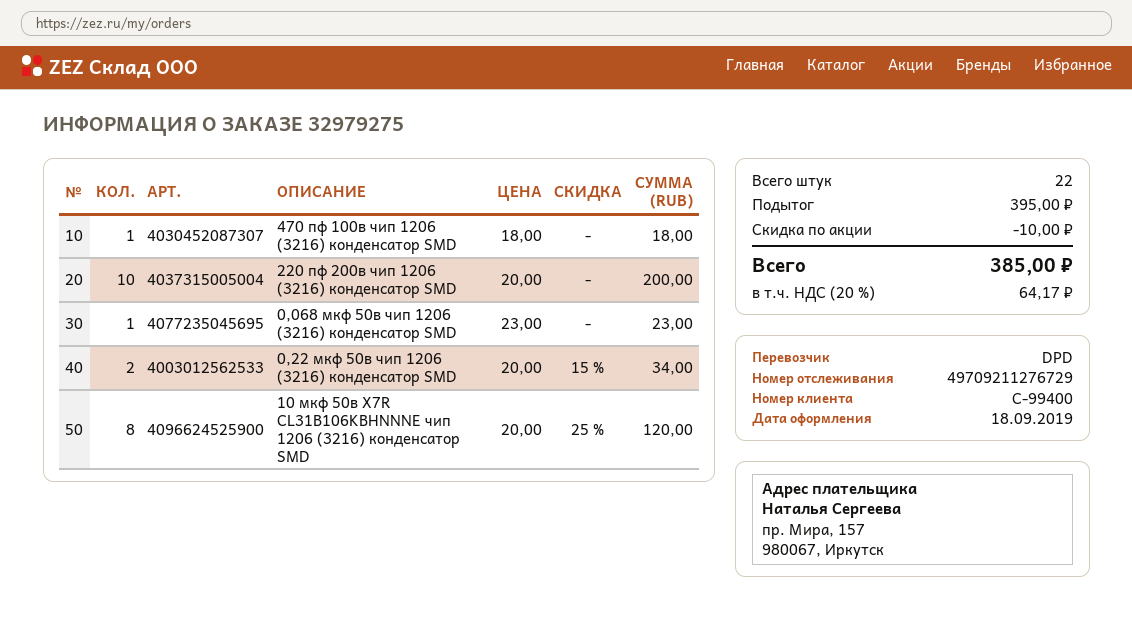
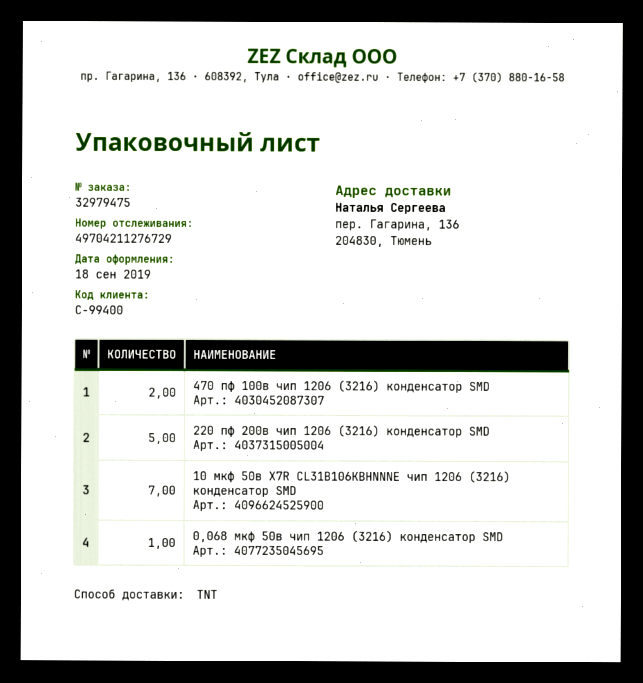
order number: 32979275 -> 32979475
shipping method: DPD -> TNT
tracking number: 49709211276729 -> 49704211276729
470 пф 100в чип 1206 (3216) конденсатор SMD: 1 -> 2
220 пф 200в чип 1206 (3216) конденсатор SMD: 10 -> 5
0,22 мкф 50в чип 1206 (3216) конденсатор SMD: 2 -> none
10 мкф 50в X7R CL31B106KBHNNNE чип 1206 (3216) конденсатор SMD: 8 -> 7

